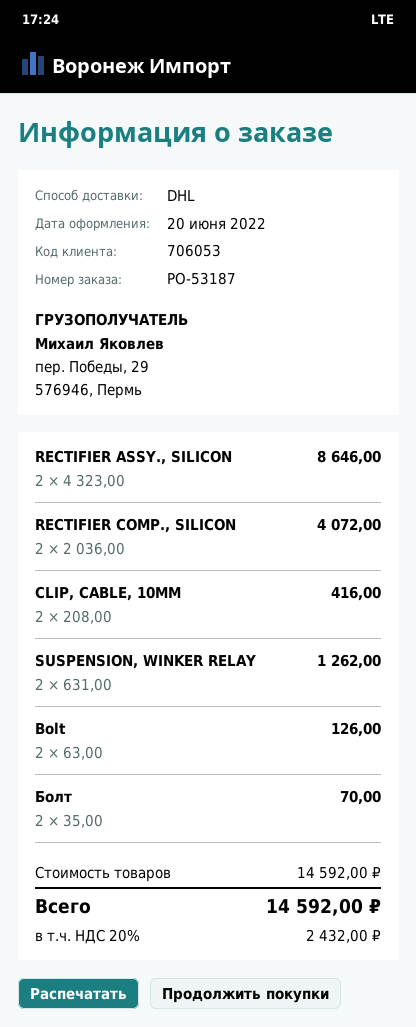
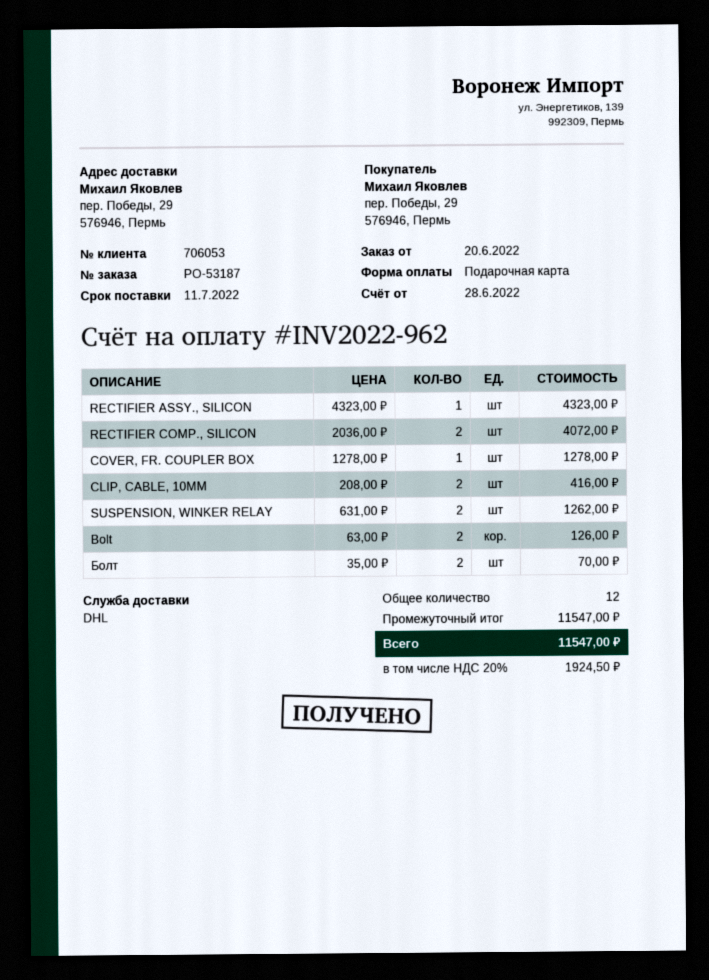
RECTIFIER ASSY., SILICON: 2 x 4323.00 = 8646.00 -> 1 x 4323.00 = 4323.00
COVER, FR. COUPLER BOX: none -> 1 x 1278.00 = 1278.00
subtotal: 14592.00 -> 11547.00
tax: 20% = 2432.00 -> 20% = 1924.50
total: 14592.00 -> 11547.00

